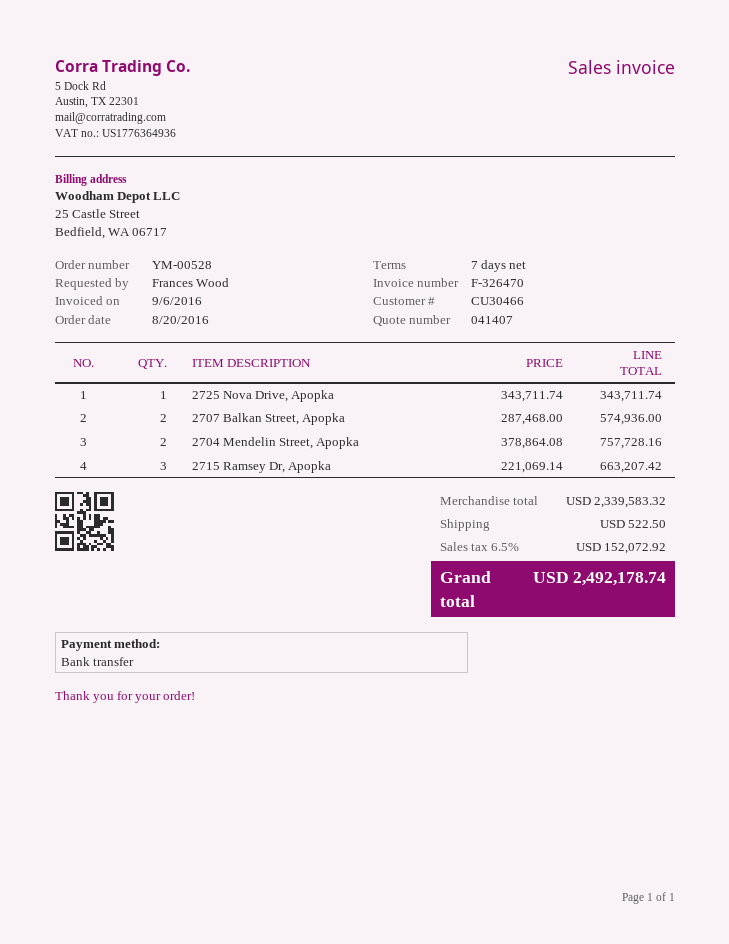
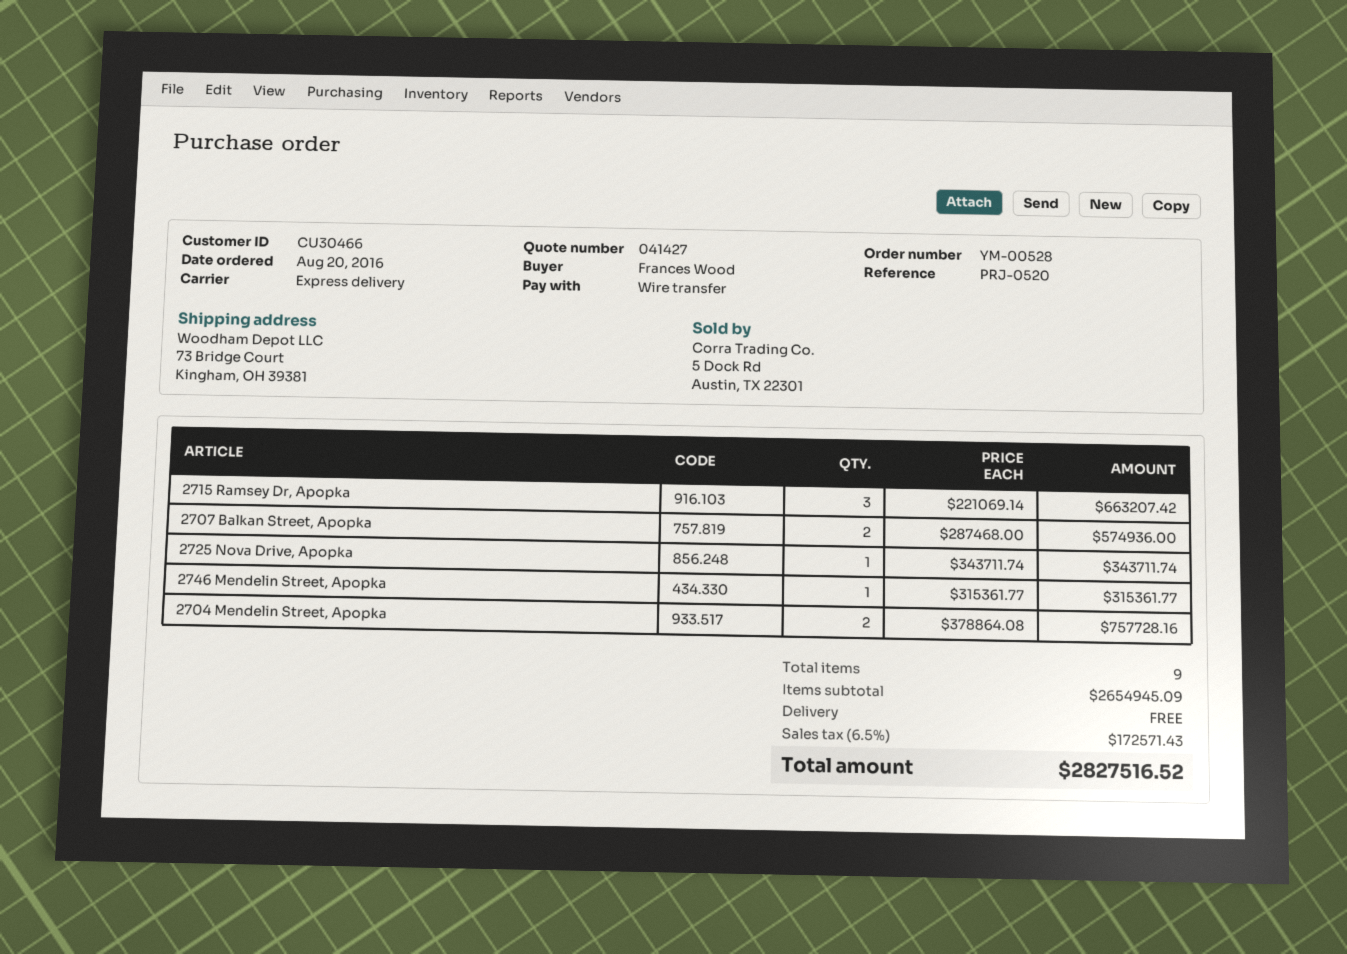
quote number: 041407 -> 041427
2746 Mendelin Street, Apopka: none -> 1 x 315361.77 = 315361.77
subtotal: 2339583.32 -> 2654945.09
shipping: 522.50 -> 0.00
tax: 6.5% = 152072.92 -> 6.5% = 172571.43
total: 2492178.74 -> 2827516.52

